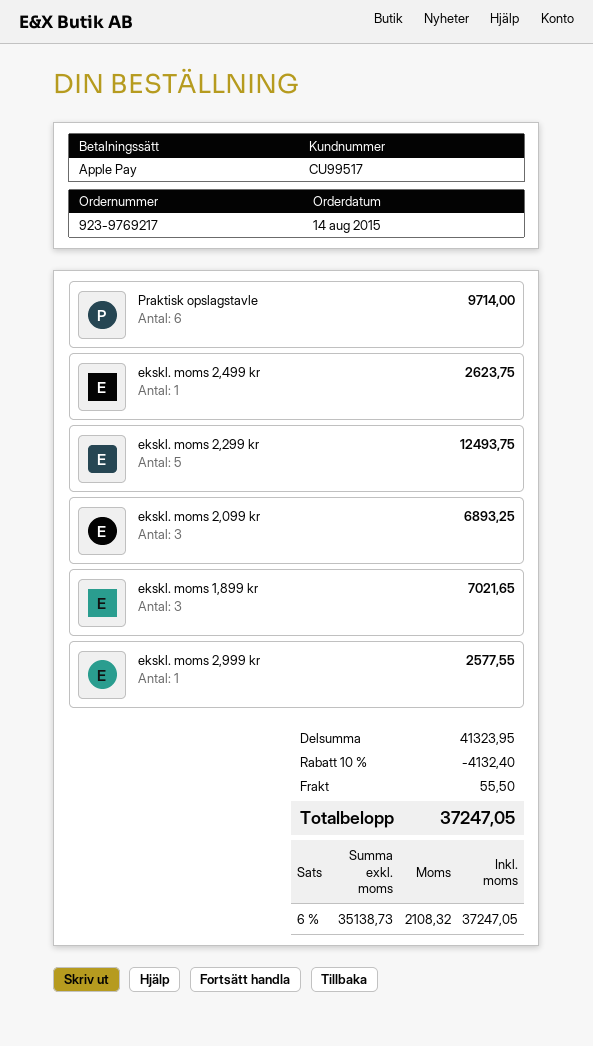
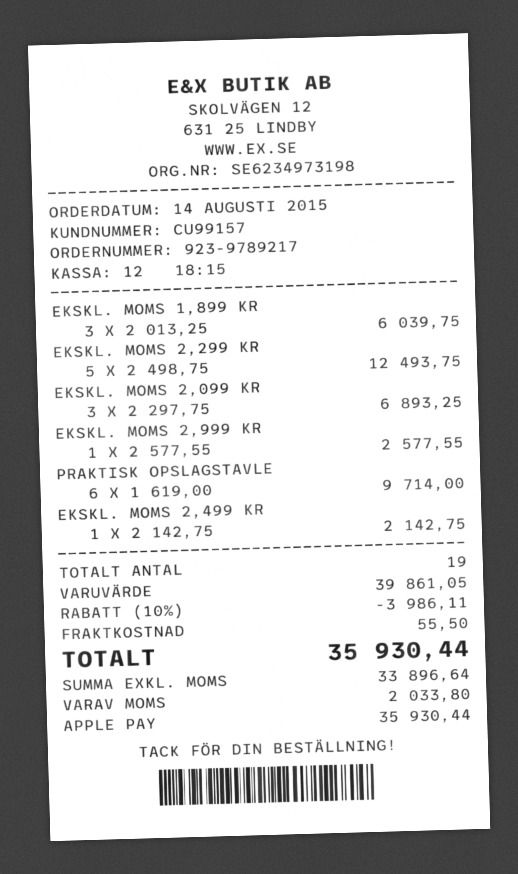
order number: 923-9769217 -> 923-9789217
customer number: CU99517 -> CU99157
ekskl. moms 2,499 kr: 1 for 2623.75 -> 1 for 2142.75
ekskl. moms 1,899 kr: 3 for 7021.65 -> 3 for 6039.75
subtotal: 41323.95 -> 39861.05
discount: 10% = 4132.40 -> 10% = 3986.11
net: 35138.73 -> 33896.64
tax: 2108.32 -> 2033.80
total: 37247.05 -> 35930.44

